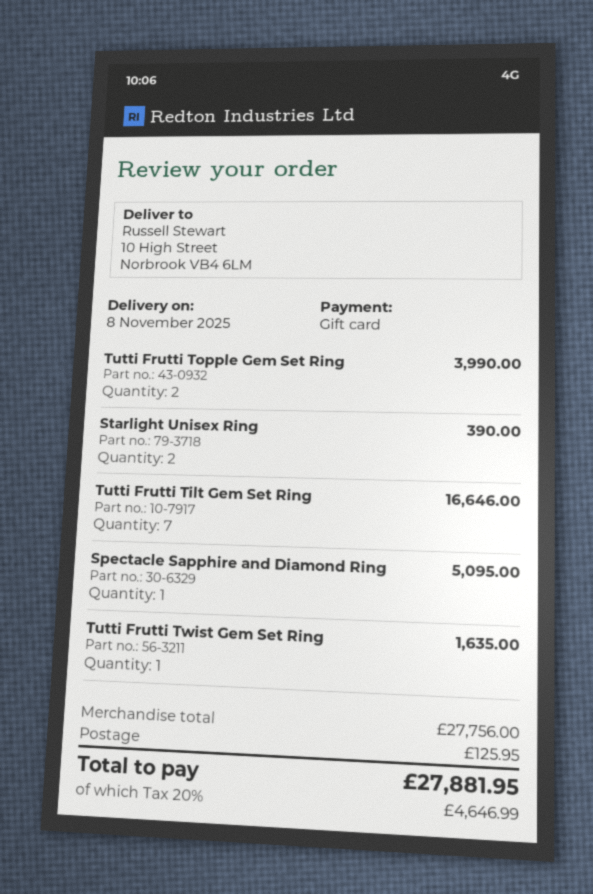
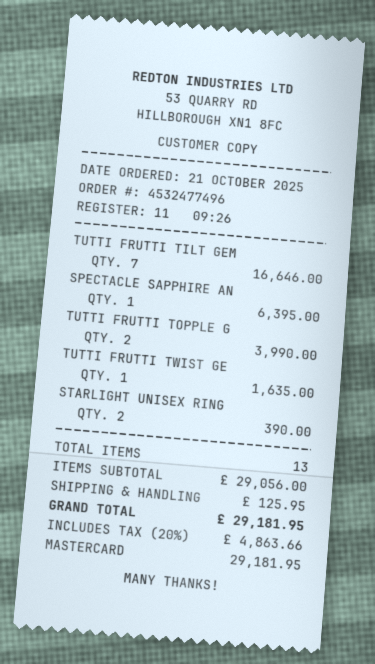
payment method: gift card -> Mastercard
Spectacle Sapphire and Diamond Ring: 1 for 5095.00 -> 1 for 6395.00
subtotal: 27756.00 -> 29056.00
tax: 20% = 4646.99 -> 20% = 4863.66
total: 27881.95 -> 29181.95

